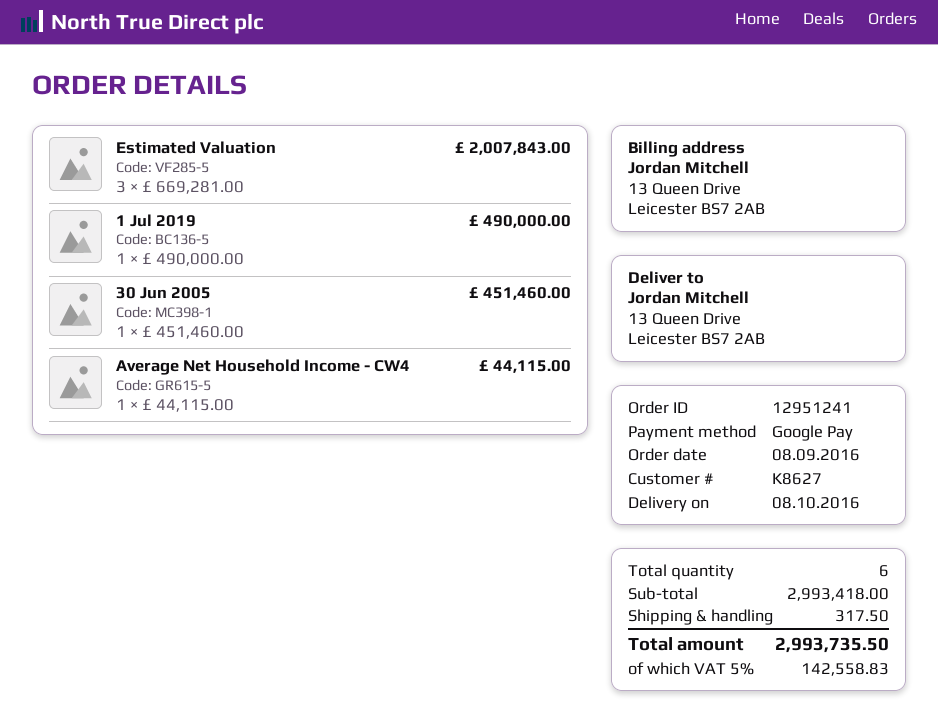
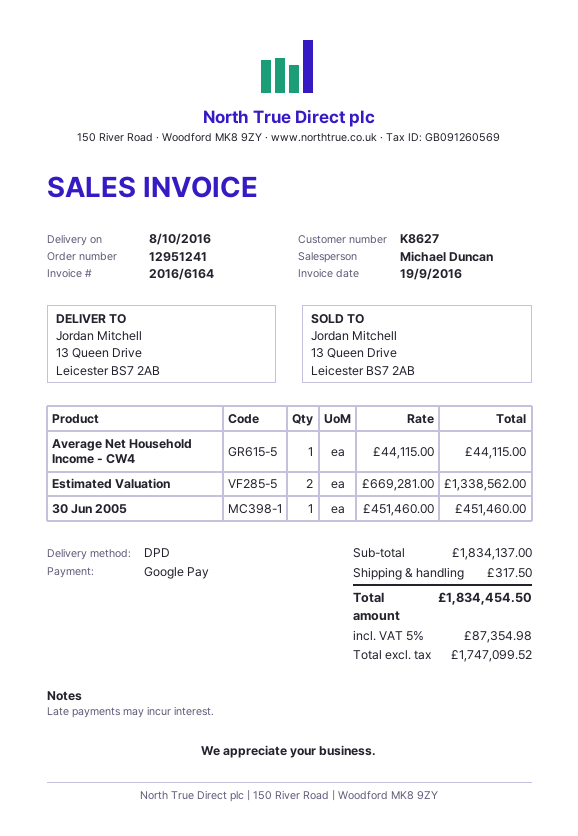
Estimated Valuation: 3 x 669281.00 = 2007843.00 -> 2 x 669281.00 = 1338562.00
1 Jul 2019: 1 x 490000.00 = 490000.00 -> none
subtotal: 2993418.00 -> 1834137.00
tax: 5% = 142558.83 -> 5% = 87354.98
total: 2993735.50 -> 1834454.50

